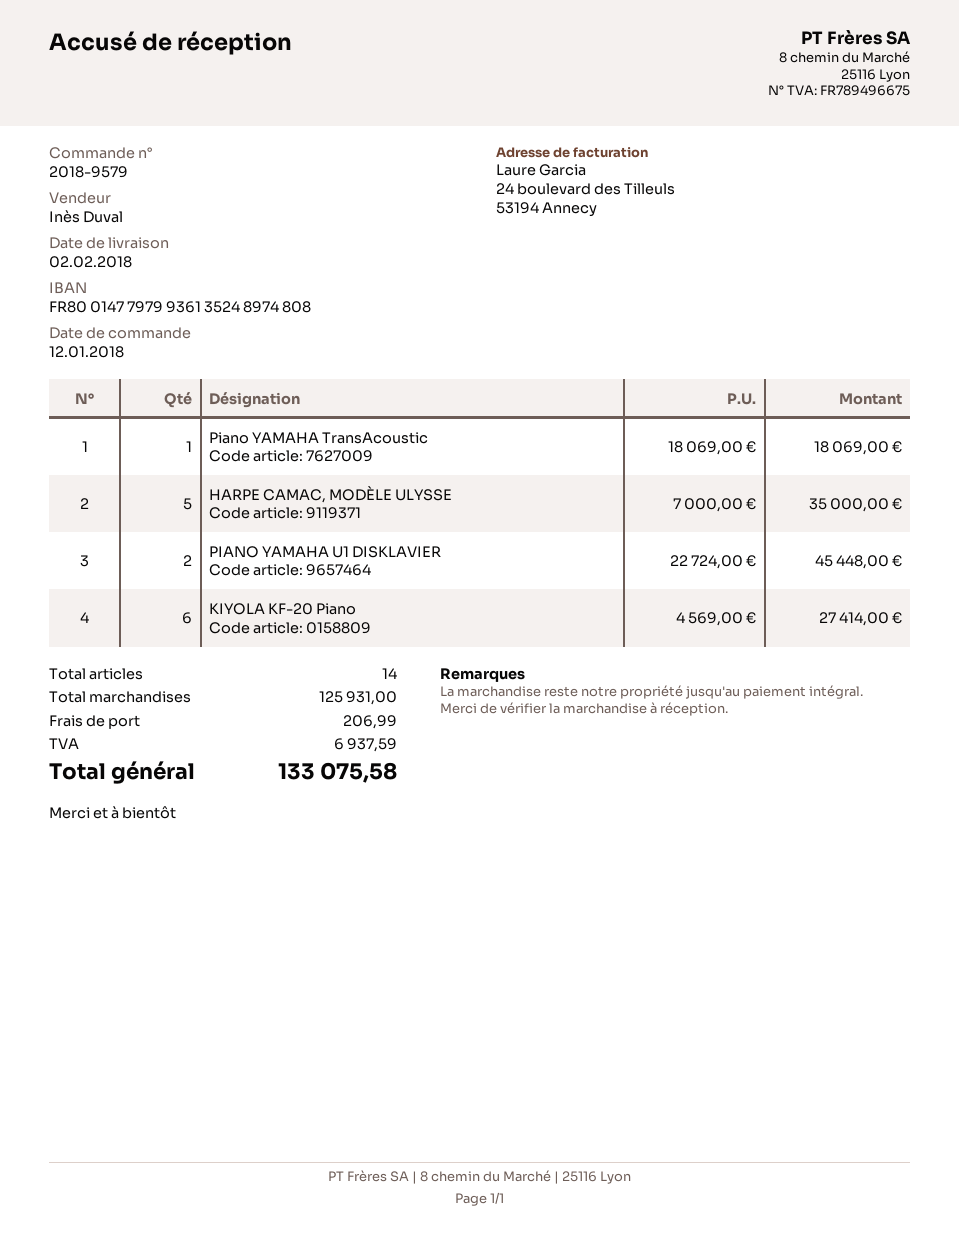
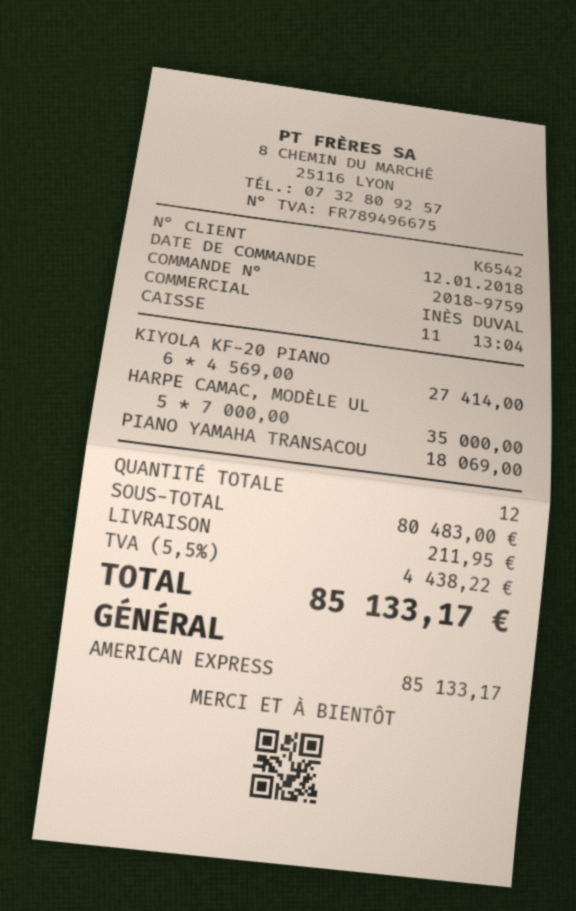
order number: 2018-9579 -> 2018-9759
PIANO YAMAHA U1 DISKLAVIER: 2 x 22724.00 = 45448.00 -> none
total quantity: 14 -> 12
subtotal: 125931.00 -> 80483.00
shipping: 206.99 -> 211.95
tax: 6937.59 -> 4438.22
total: 133075.58 -> 85133.17

